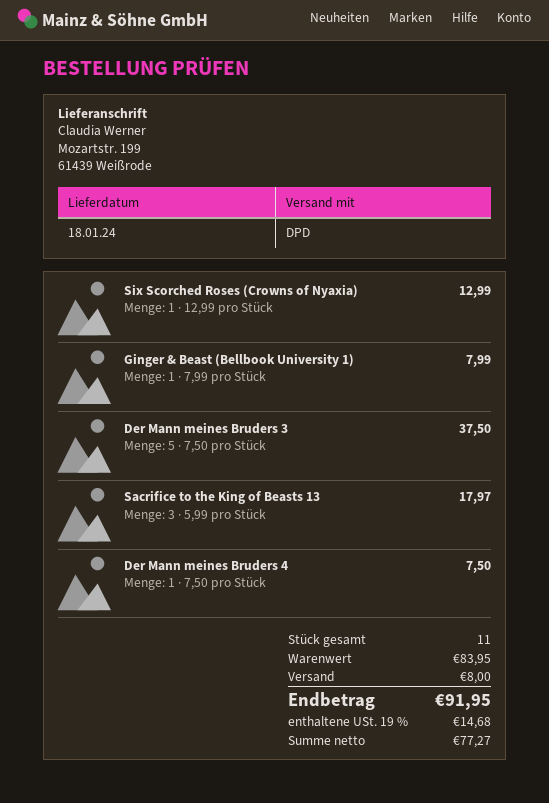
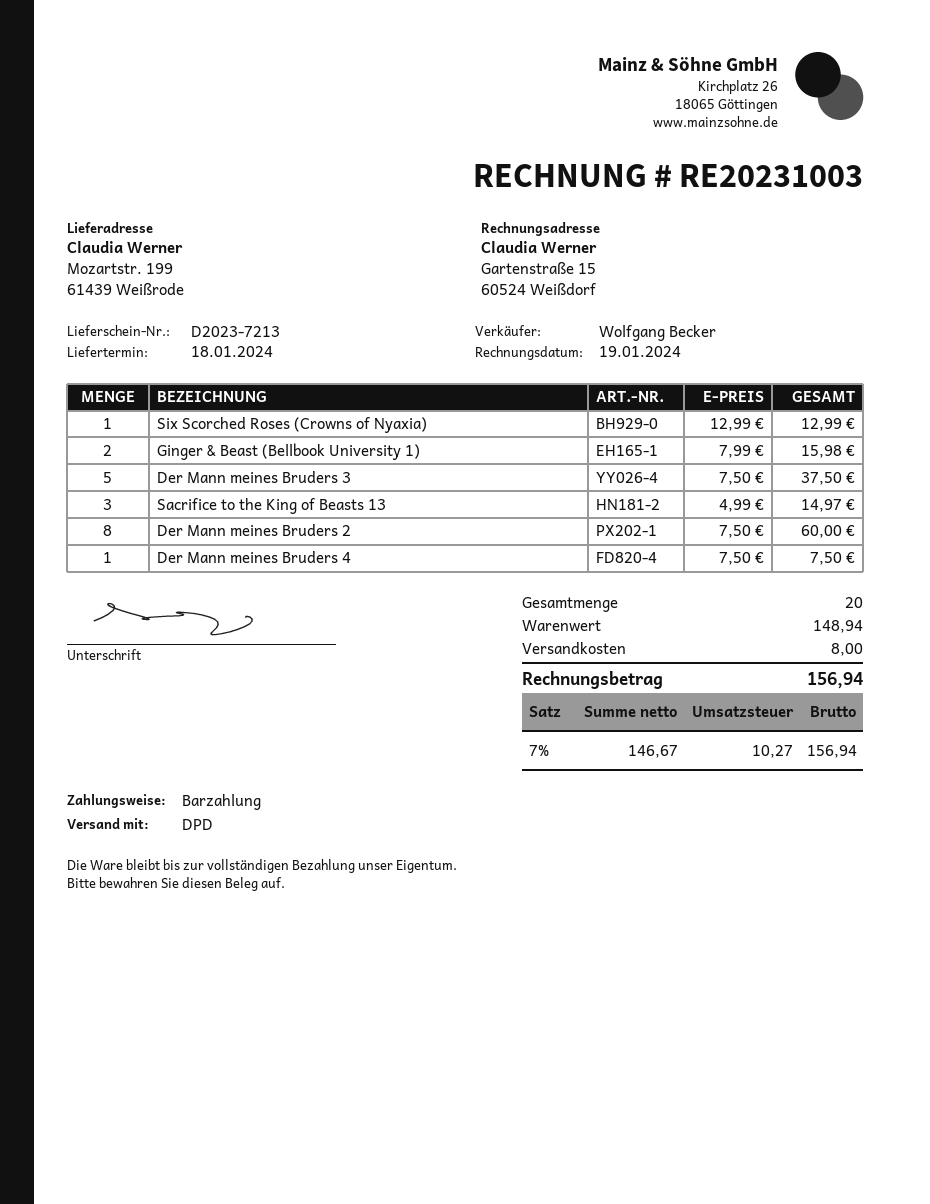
Ginger & Beast (Bellbook University 1): 1 x 7.99 = 7.99 -> 2 x 7.99 = 15.98
Sacrifice to the King of Beasts 13: 3 x 5.99 = 17.97 -> 3 x 4.99 = 14.97
Der Mann meines Bruders 2: none -> 8 x 7.50 = 60.00
total quantity: 11 -> 20
subtotal: 83.95 -> 148.94
net: 77.27 -> 146.67
tax: 19% = 14.68 -> 7% = 10.27
total: 91.95 -> 156.94

